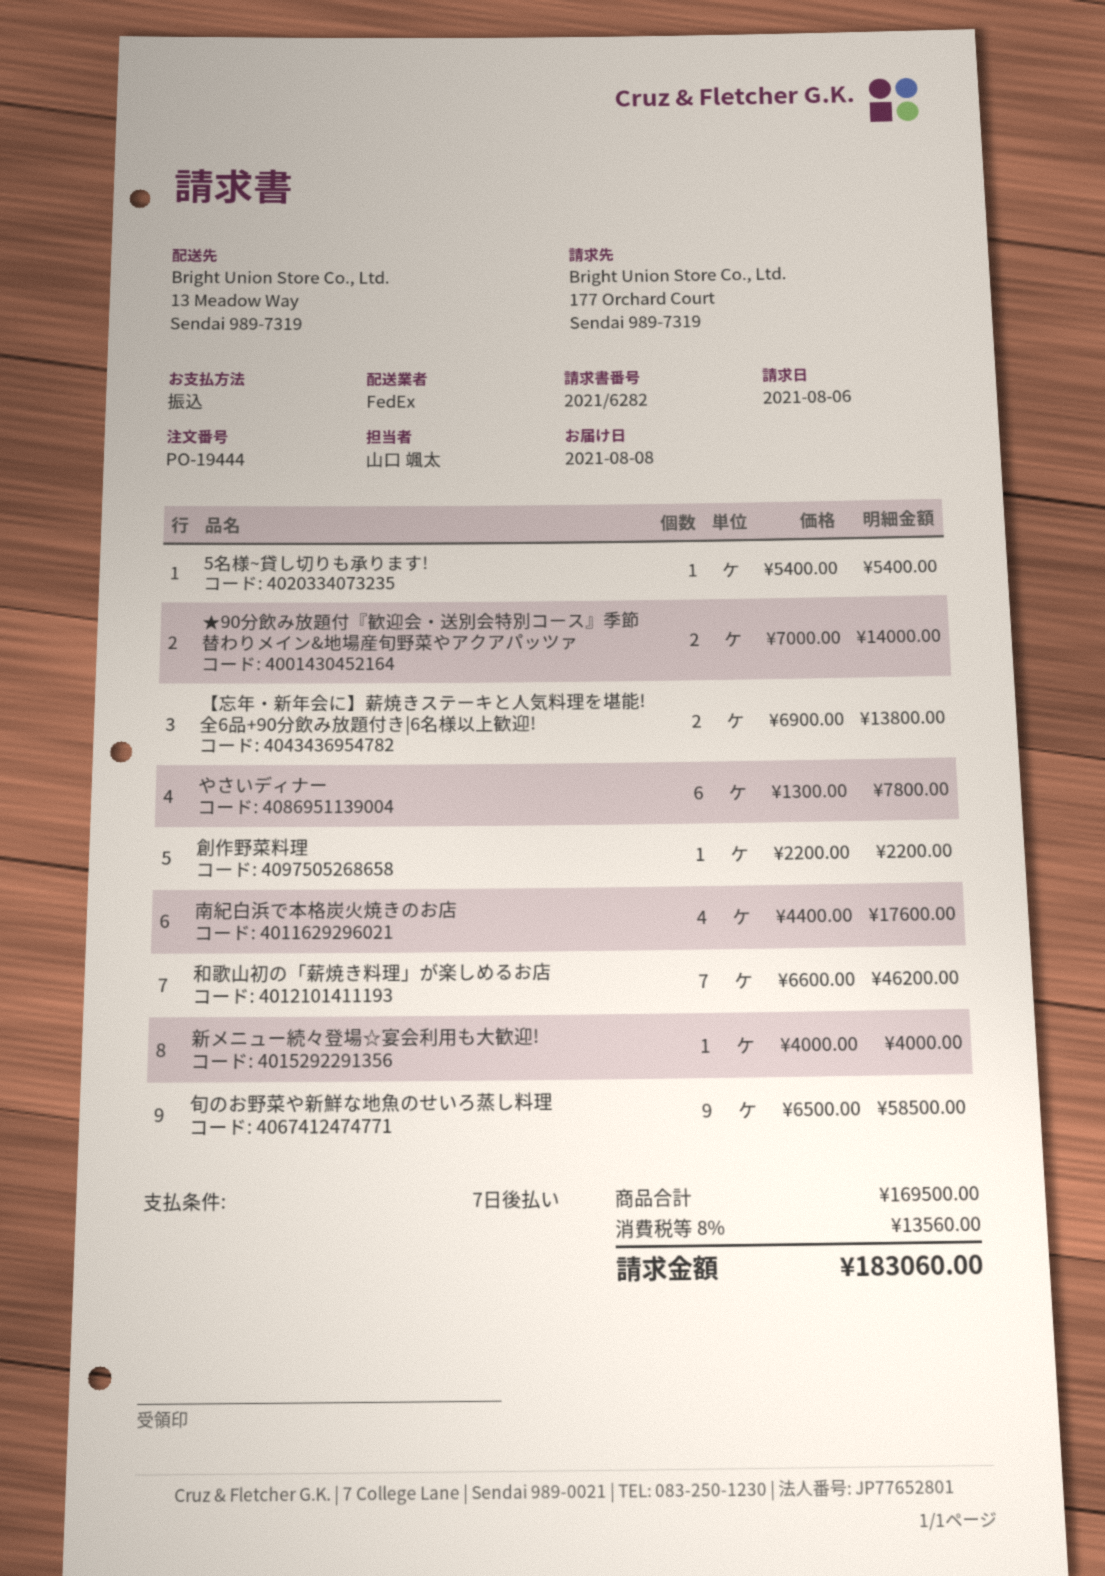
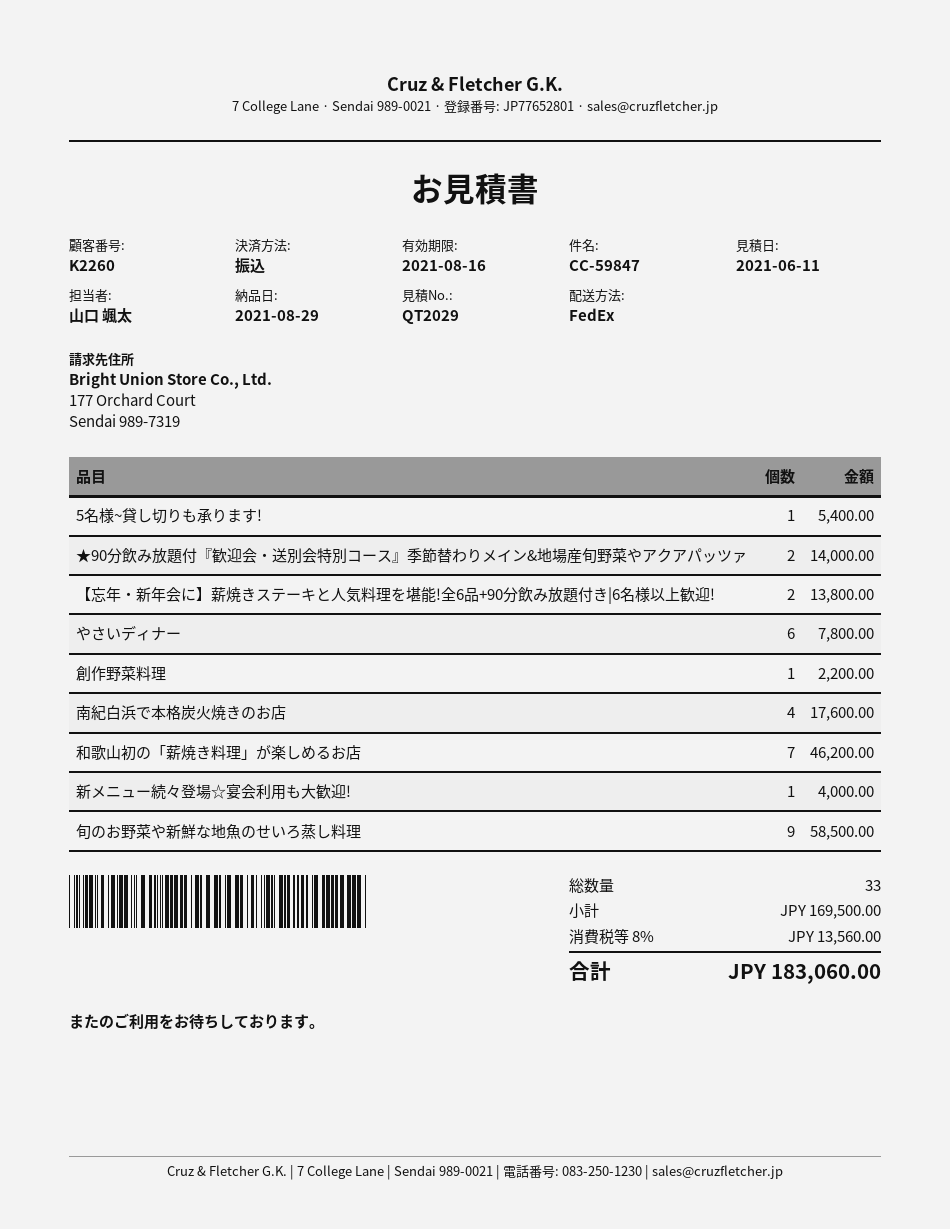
delivery date: 2021-08-08 -> 2021-08-29

